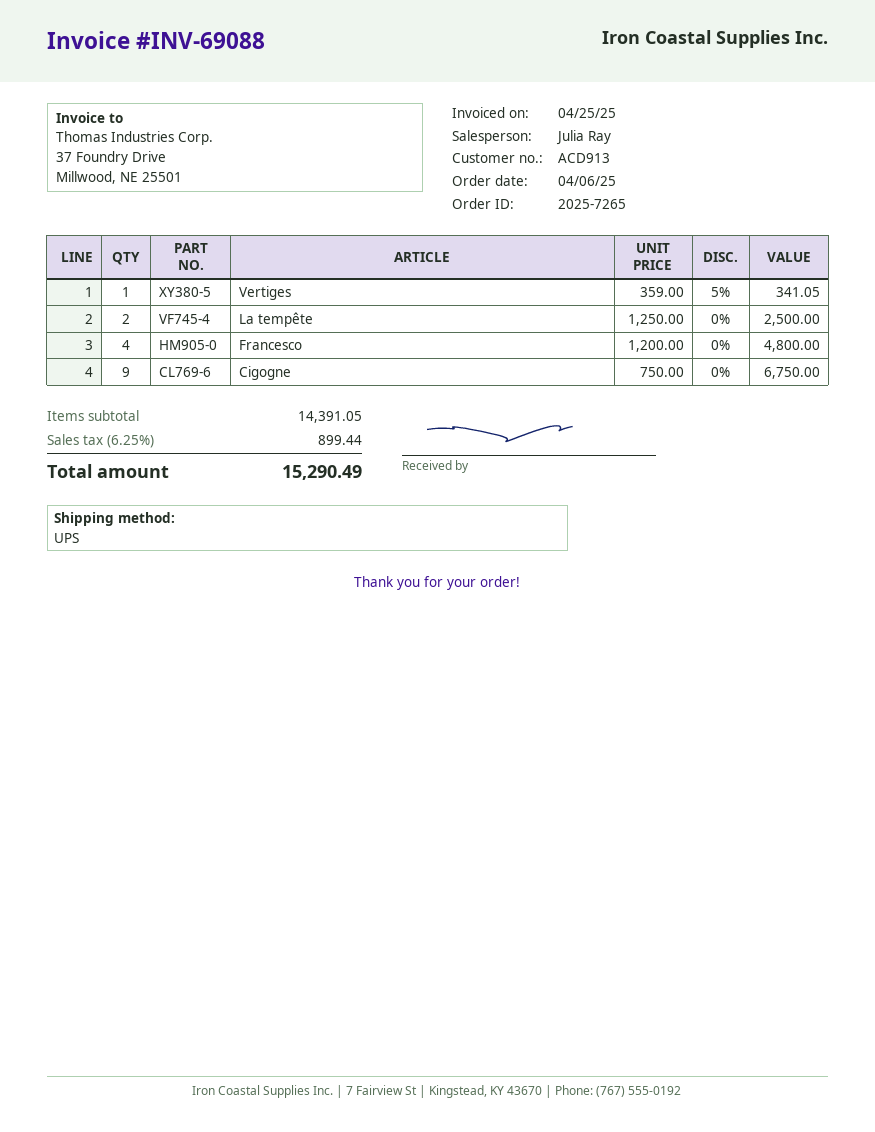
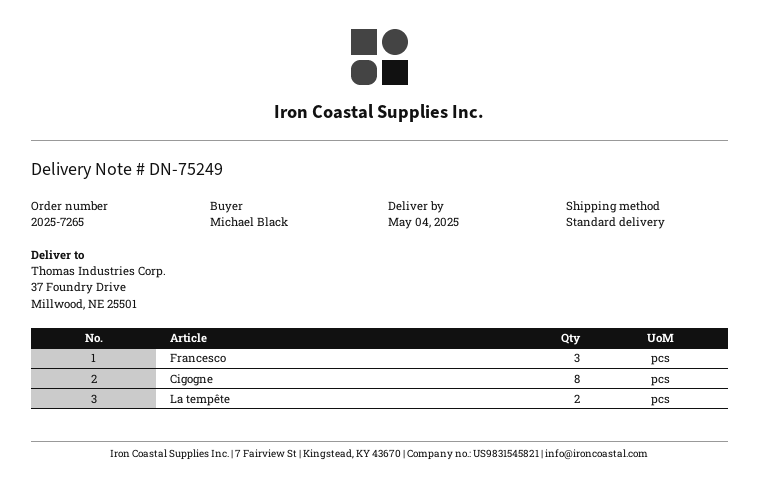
shipping method: UPS -> standard
Vertiges: 1 -> none
Francesco: 4 -> 3
Cigogne: 9 -> 8

